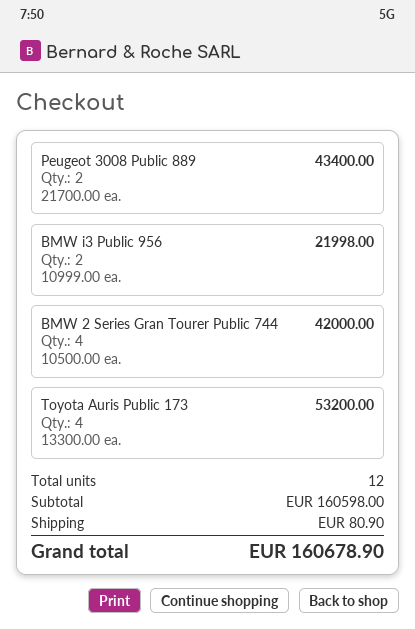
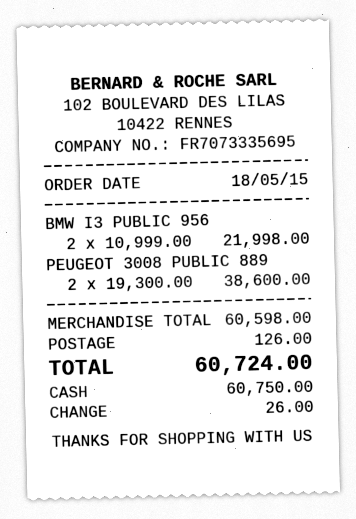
Peugeot 3008 Public 889: 2 x 21700.00 = 43400.00 -> 2 x 19300.00 = 38600.00
BMW 2 Series Gran Tourer Public 744: 4 x 10500.00 = 42000.00 -> none
Toyota Auris Public 173: 4 x 13300.00 = 53200.00 -> none
subtotal: 160598.00 -> 60598.00
shipping: 80.90 -> 126.00
total: 160678.90 -> 60724.00

